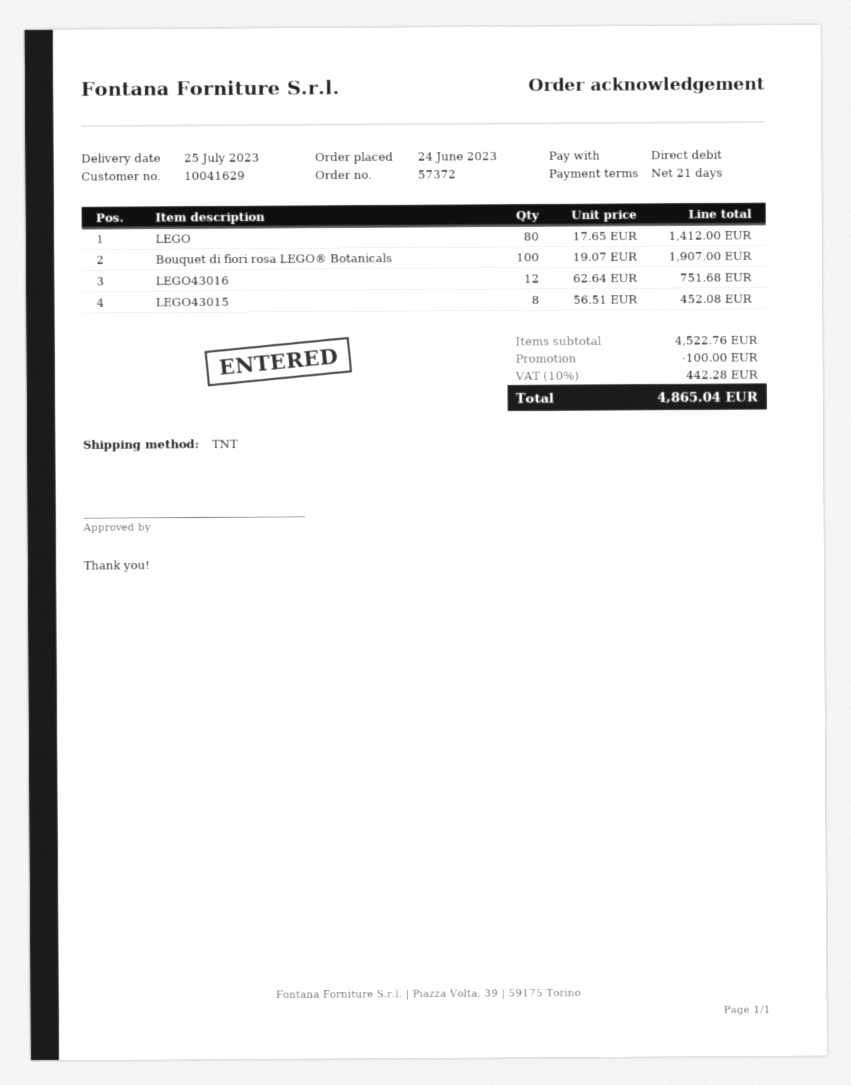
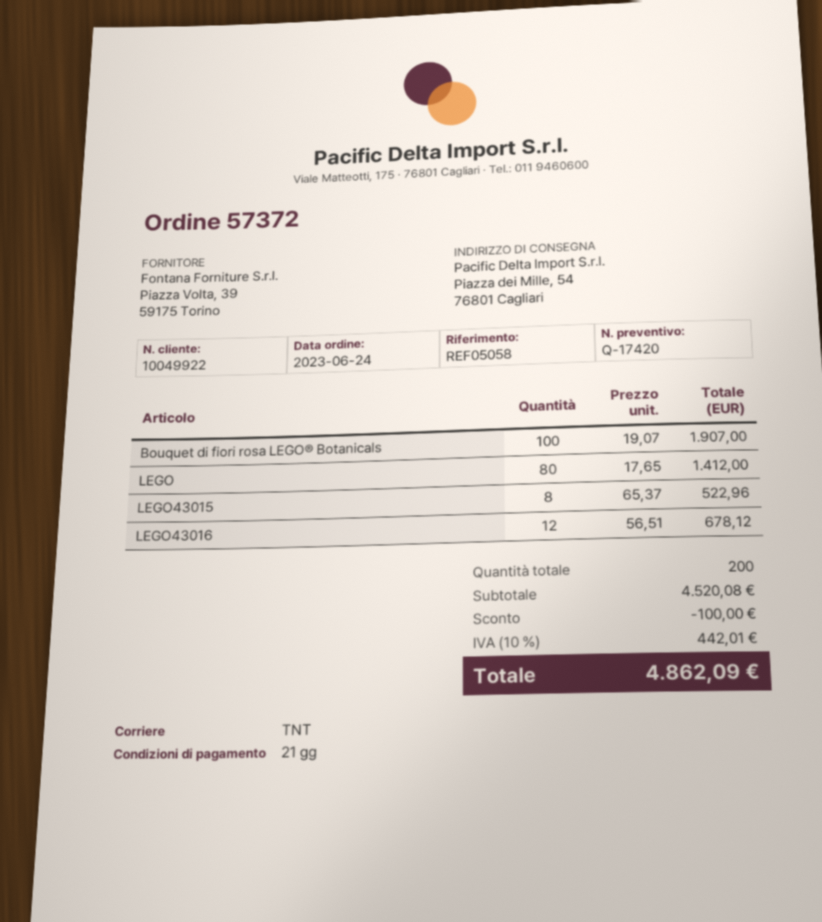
customer number: 10041629 -> 10049922
LEGO43016: 12 x 62.64 = 751.68 -> 12 x 56.51 = 678.12
LEGO43015: 8 x 56.51 = 452.08 -> 8 x 65.37 = 522.96
subtotal: 4522.76 -> 4520.08
tax: 10% = 442.28 -> 10% = 442.01
total: 4865.04 -> 4862.09

